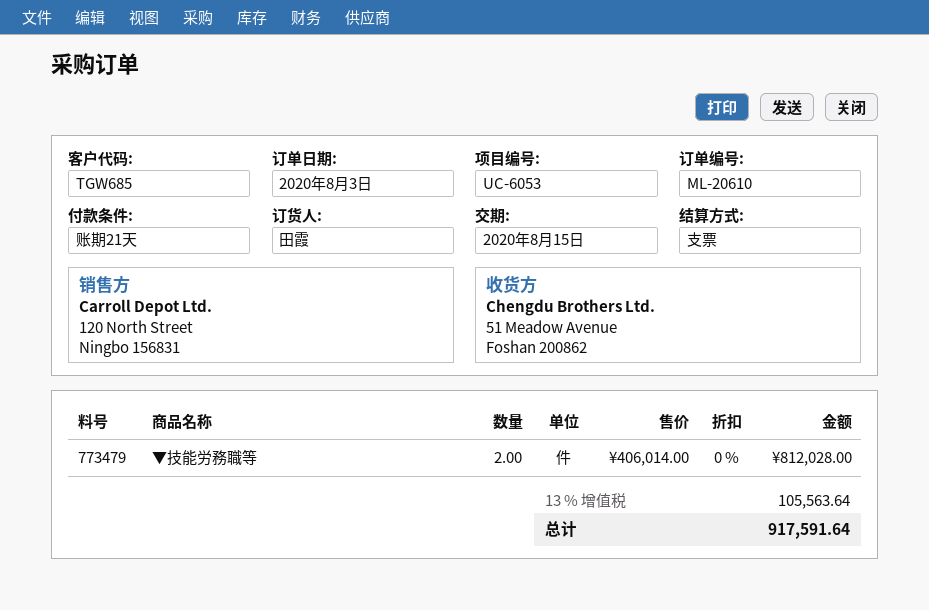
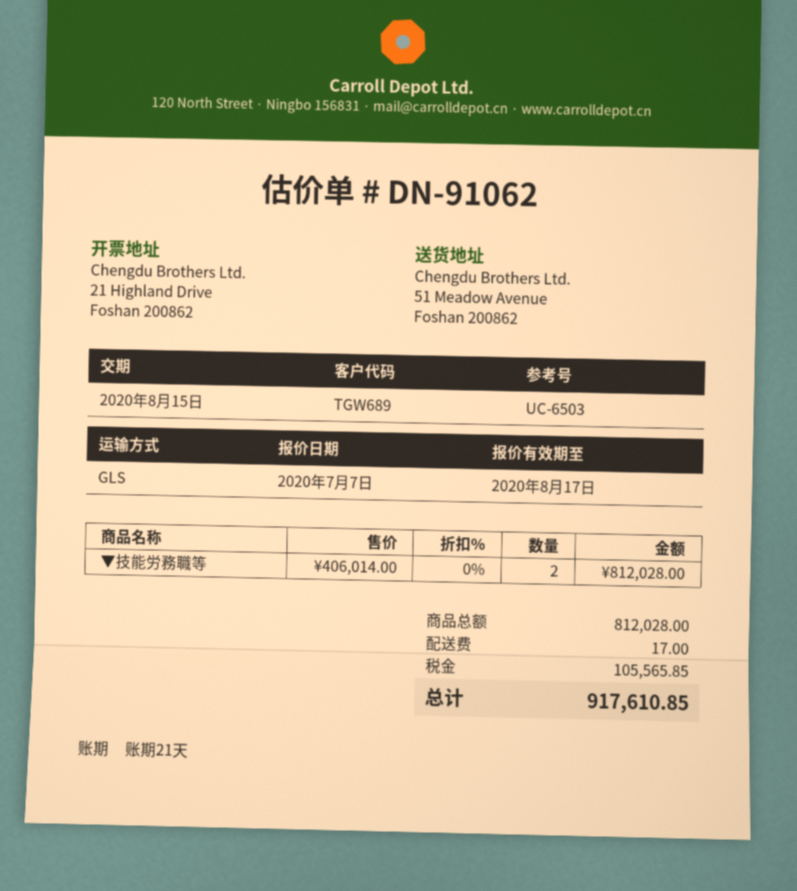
customer number: TGW685 -> TGW689
reference: UC-6053 -> UC-6503
shipping: none -> 17.00
tax: 105563.64 -> 105565.85
total: 917591.64 -> 917610.85

